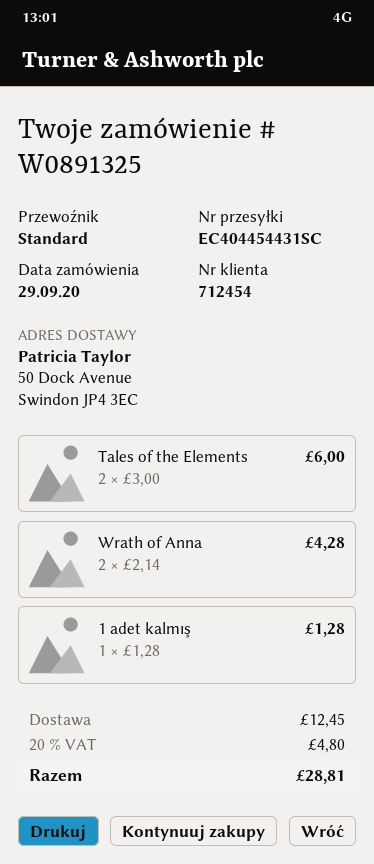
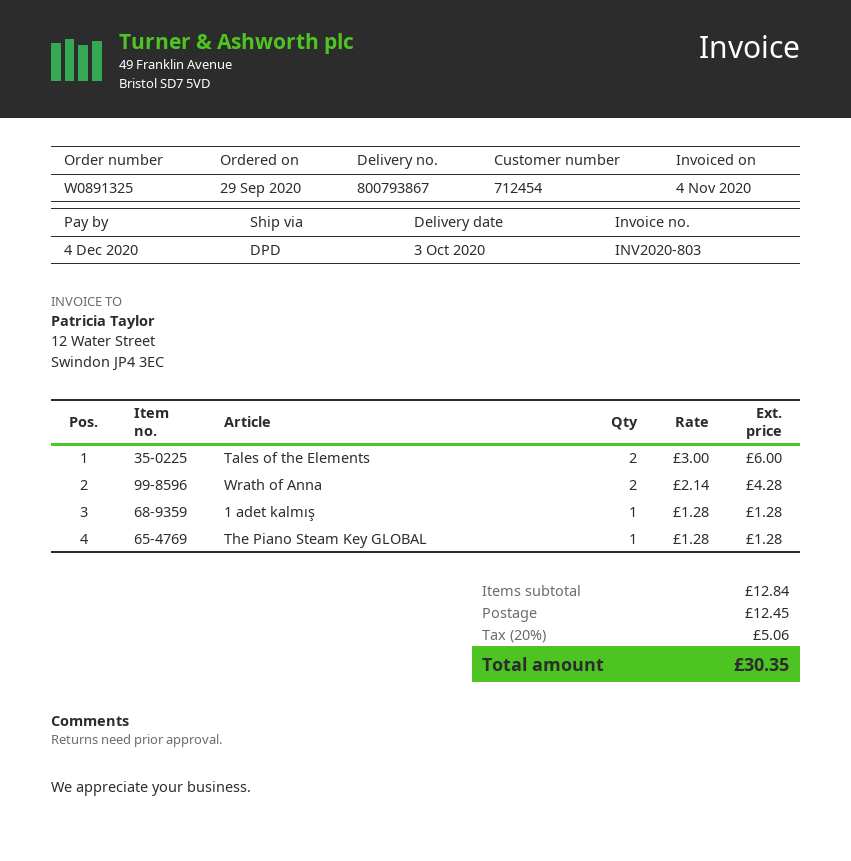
shipping method: standard -> DPD
The Piano Steam Key GLOBAL: none -> 1 x 1.28 = 1.28
tax: 20% = 4.80 -> 20% = 5.06
total: 28.81 -> 30.35

